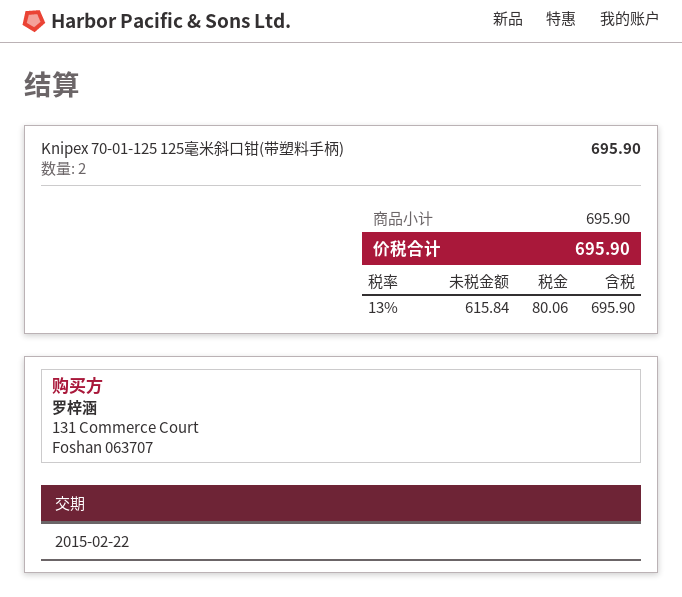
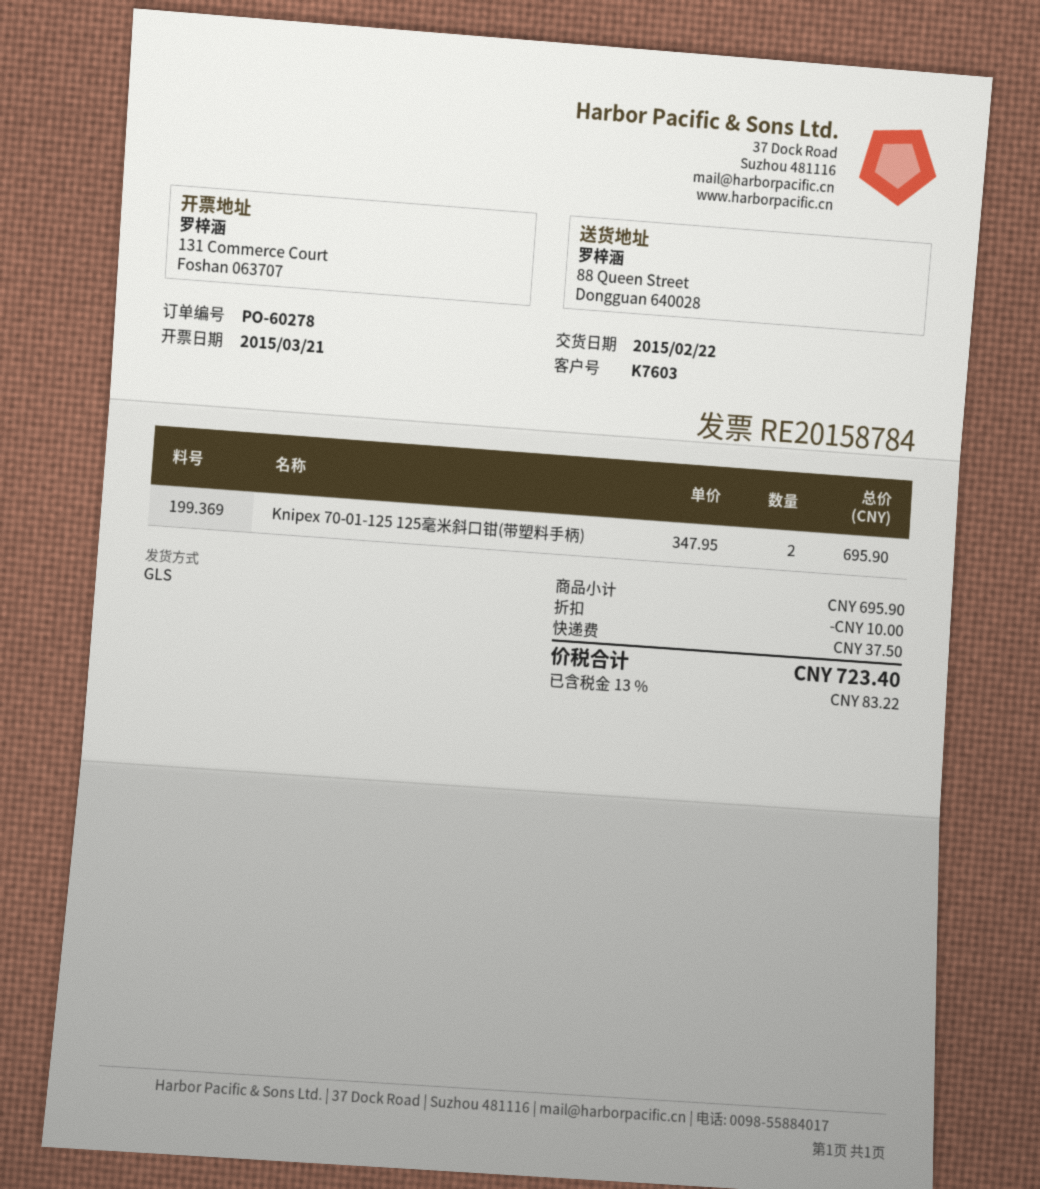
discount: none -> 10.00
shipping: none -> 37.50
tax: 13% = 80.06 -> 13% = 83.22
total: 695.90 -> 723.40

